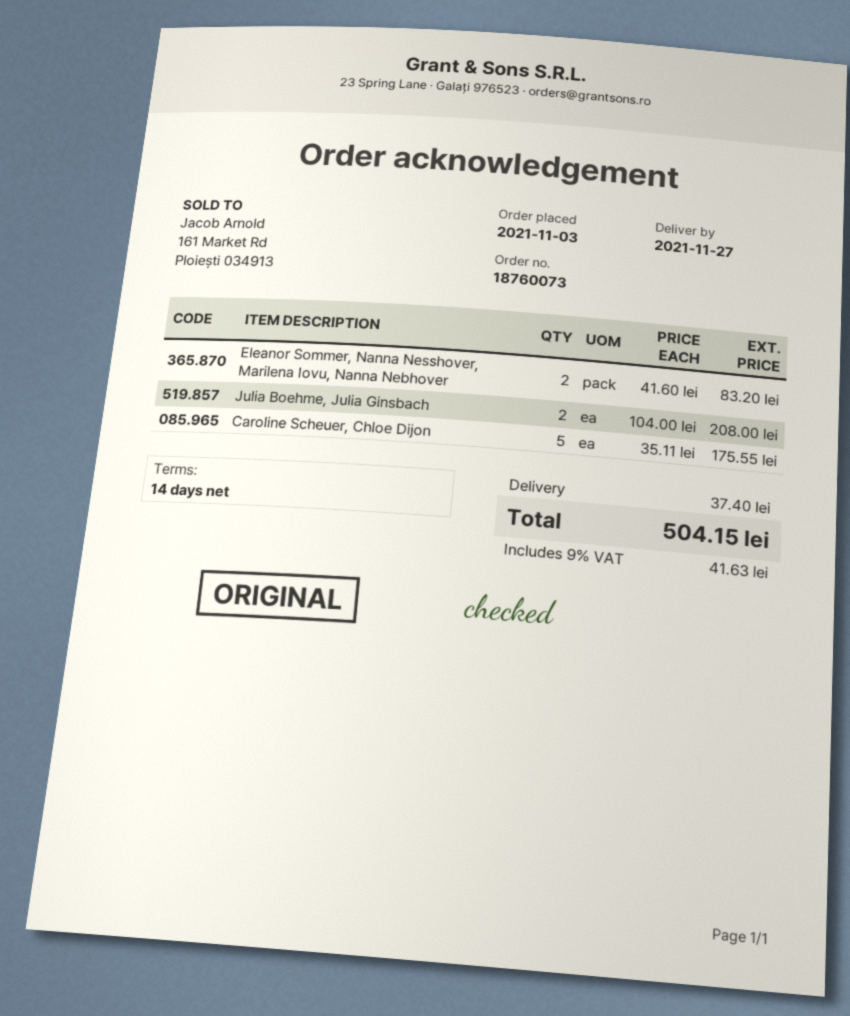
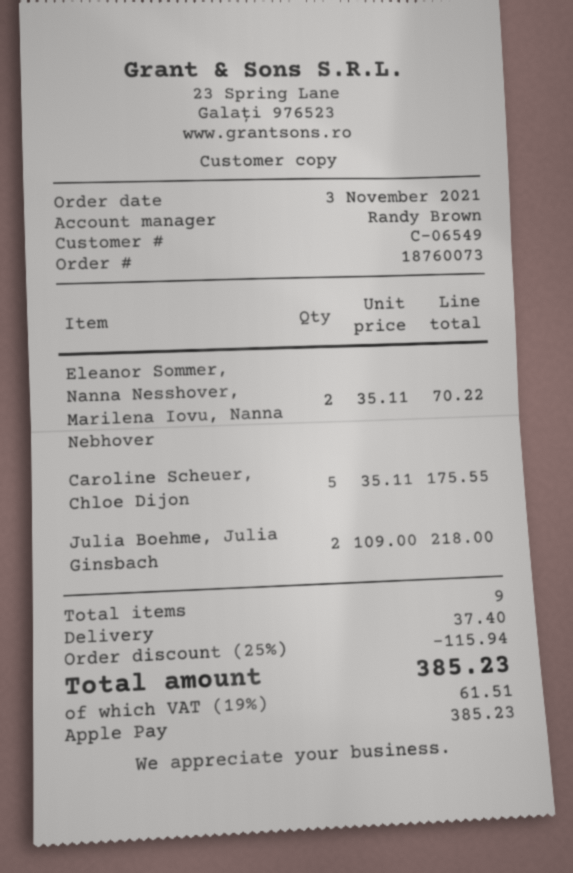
Eleanor Sommer, Nanna Nesshover, Marilena Iovu, Nanna Nebhover: 2 x 41.60 = 83.20 -> 2 x 35.11 = 70.22
Julia Boehme, Julia Ginsbach: 2 x 104.00 = 208.00 -> 2 x 109.00 = 218.00
discount: none -> 25% = 115.94
tax: 9% = 41.63 -> 19% = 61.51
total: 504.15 -> 385.23

